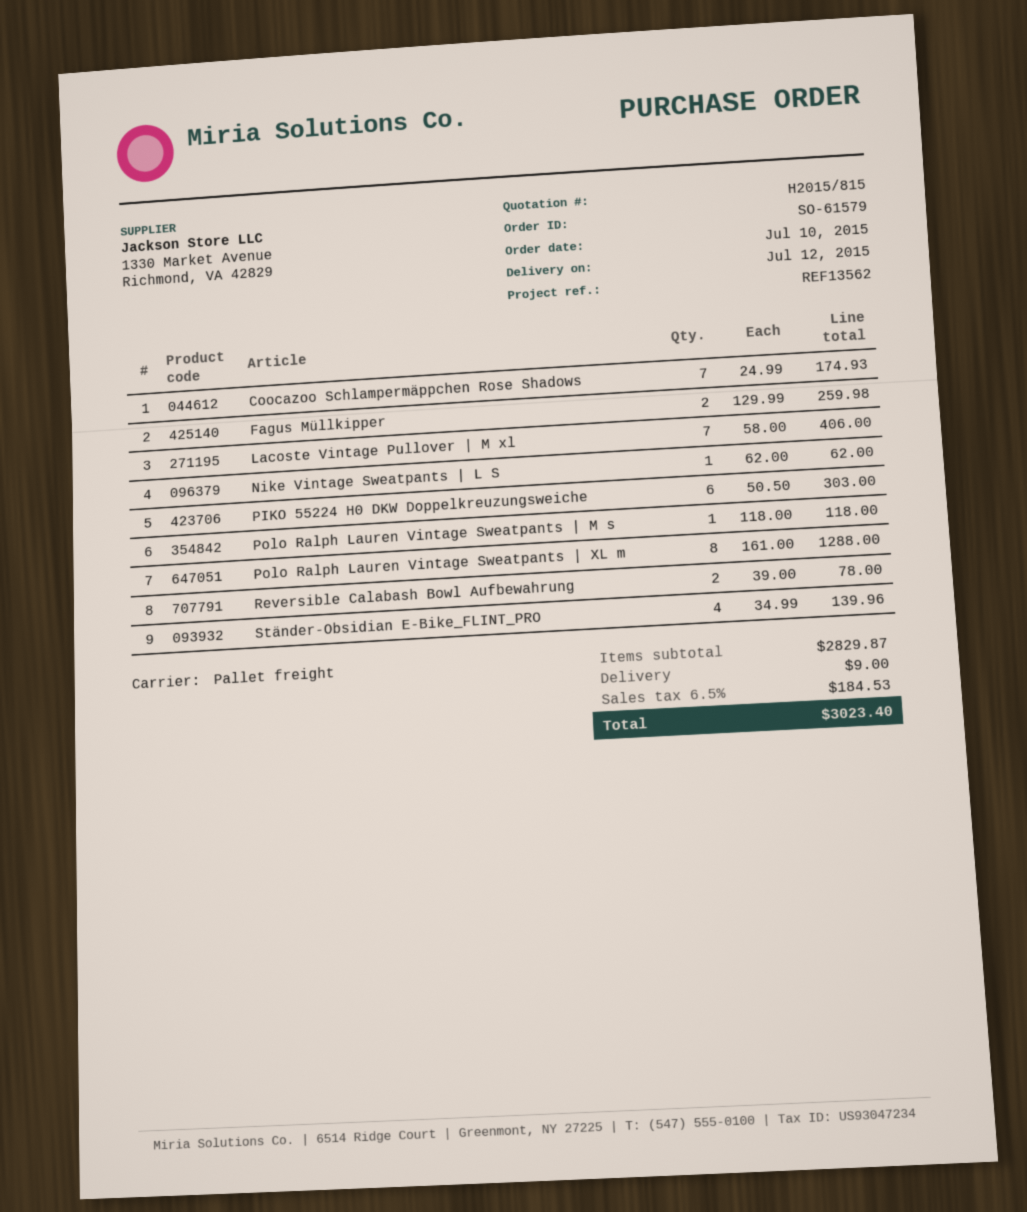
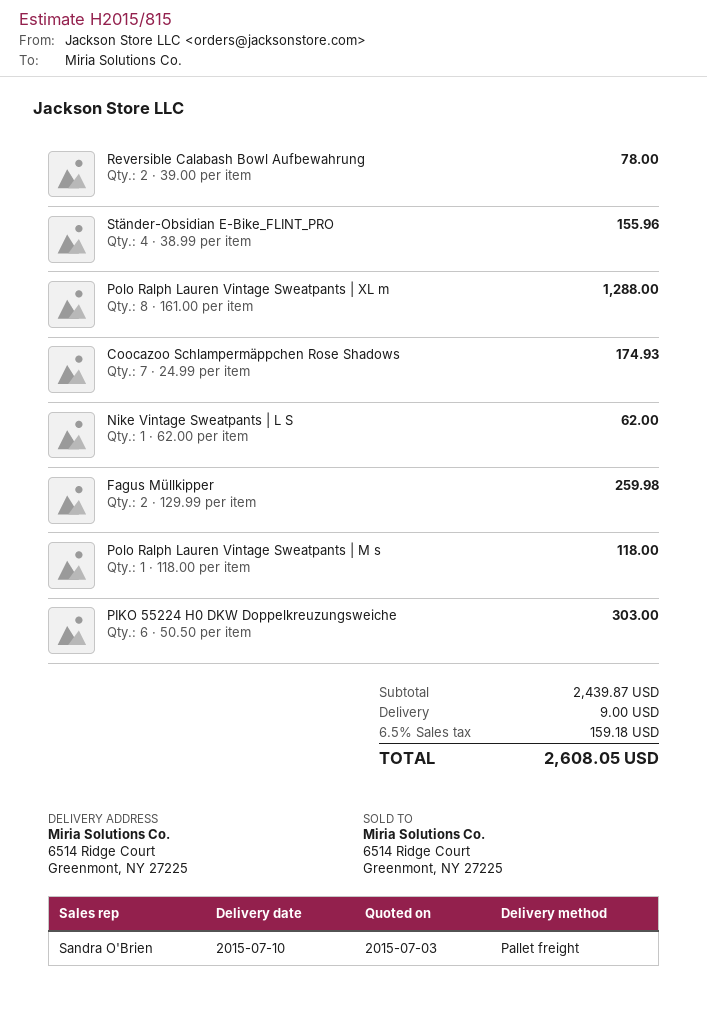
delivery date: 2015-07-12 -> 2015-07-10
Lacoste Vintage Pullover | M xl: 7 x 58.00 = 406.00 -> none
Ständer-Obsidian E-Bike_FLINT_PRO: 4 x 34.99 = 139.96 -> 4 x 38.99 = 155.96
subtotal: 2829.87 -> 2439.87
tax: 6.5% = 184.53 -> 6.5% = 159.18
total: 3023.40 -> 2608.05

